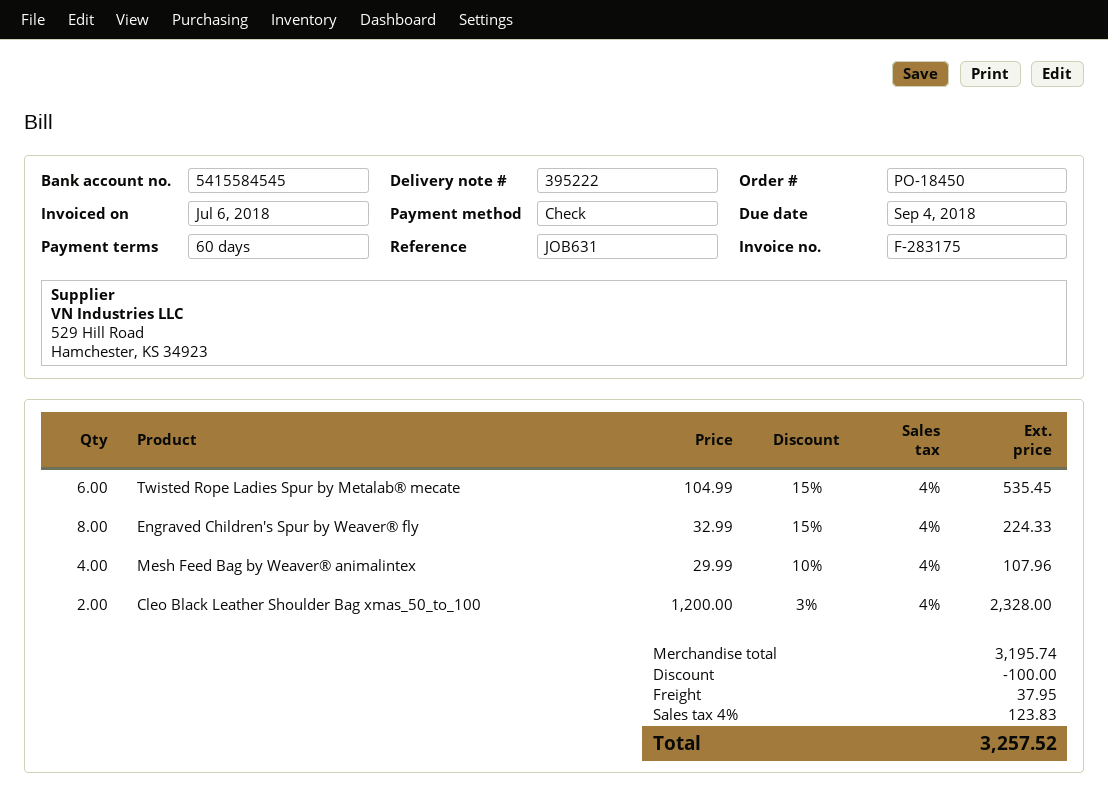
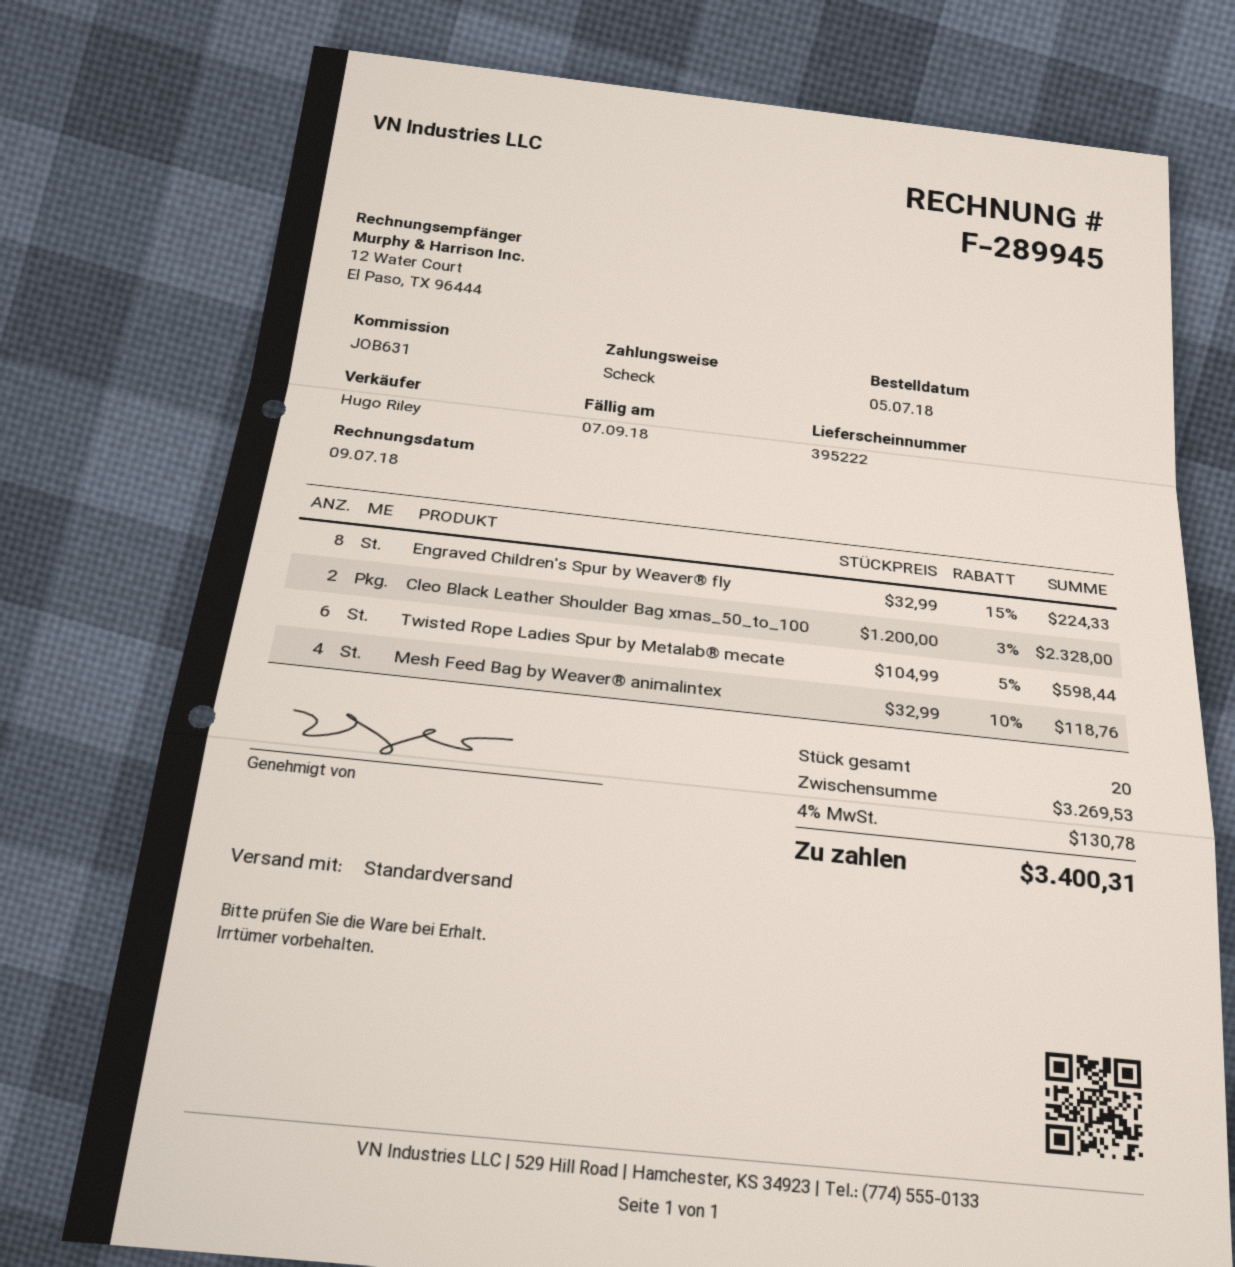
invoice number: F-283175 -> F-289945
invoice date: 2018-07-06 -> 2018-07-09
due date: 2018-09-04 -> 2018-09-07
Twisted Rope Ladies Spur by Metalab® mecate: 6 x 104.99 - 15% = 535.45 -> 6 x 104.99 - 5% = 598.44
Mesh Feed Bag by Weaver® animalintex: 4 x 29.99 - 10% = 107.96 -> 4 x 32.99 - 10% = 118.76
subtotal: 3195.74 -> 3269.53
discount: 100.00 -> none
shipping: 37.95 -> none
tax: 4% = 123.83 -> 4% = 130.78
total: 3257.52 -> 3400.31

